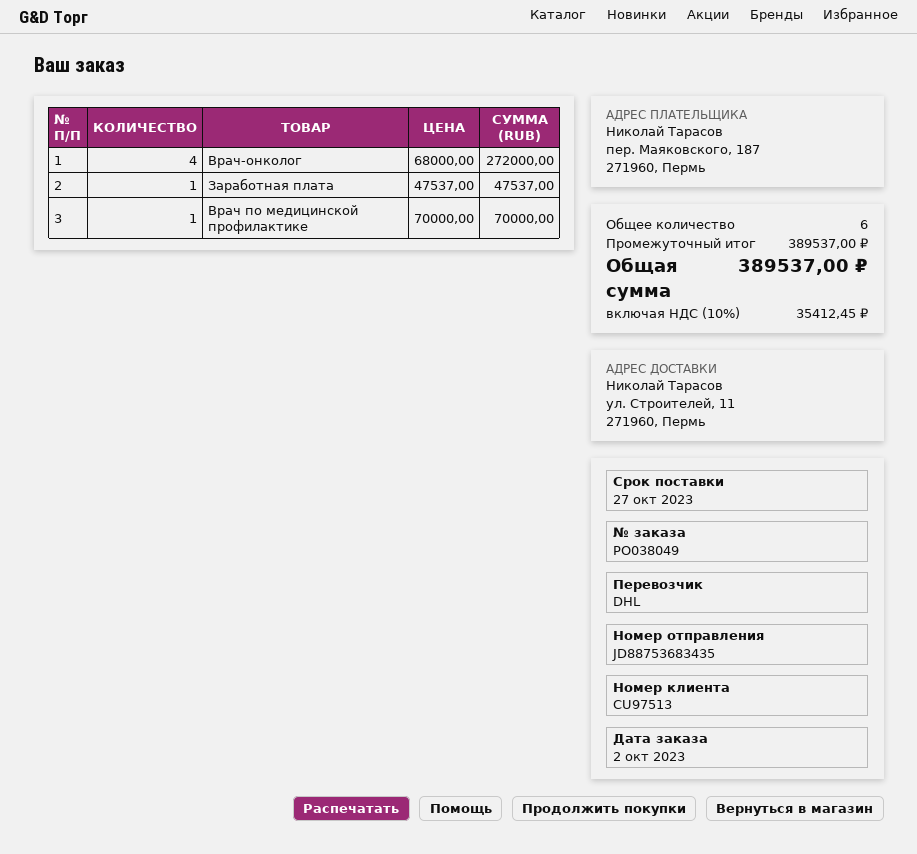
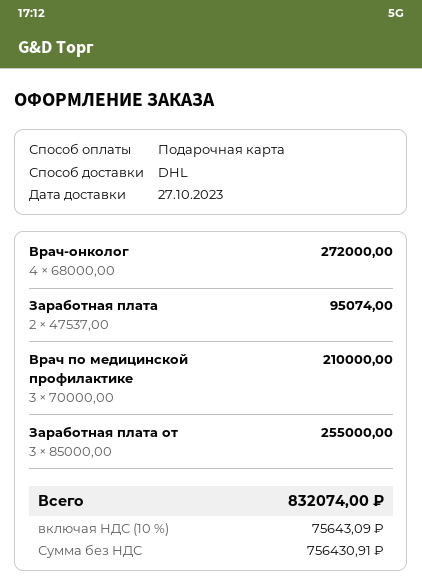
Заработная плата: 1 x 47537.00 = 47537.00 -> 2 x 47537.00 = 95074.00
Врач по медицинской профилактике: 1 x 70000.00 = 70000.00 -> 3 x 70000.00 = 210000.00
Заработная плата от: none -> 3 x 85000.00 = 255000.00
tax: 10% = 35412.45 -> 10% = 75643.09
total: 389537.00 -> 832074.00

